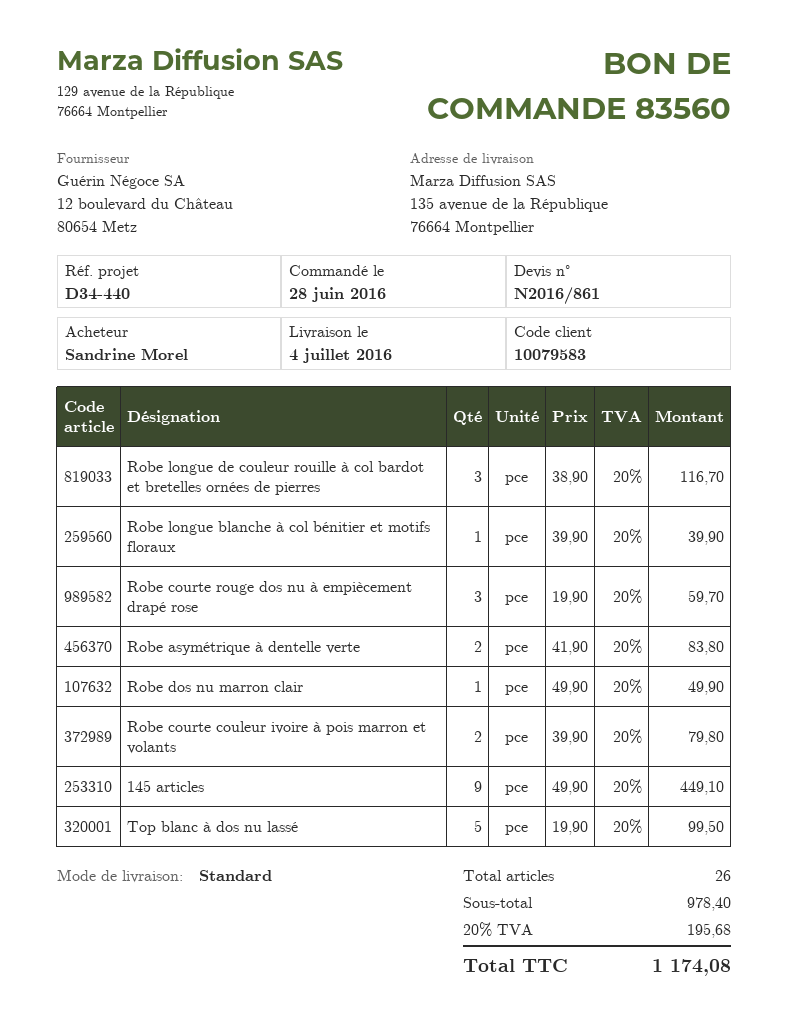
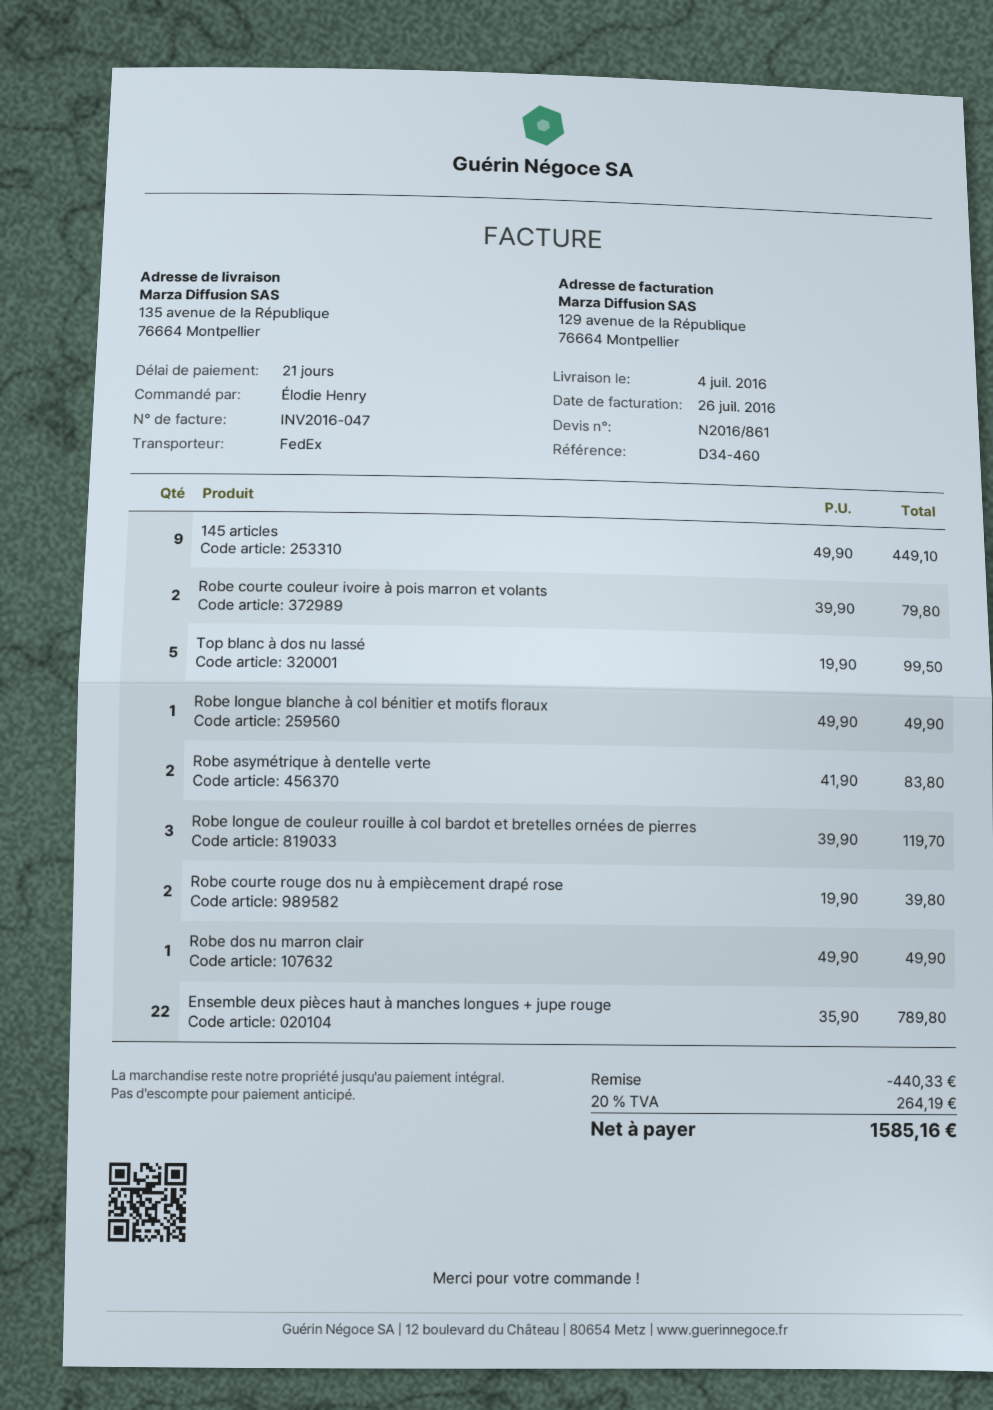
reference: D34-440 -> D34-460
ordered by: Sandrine Morel -> Élodie Henry
shipping method: standard -> FedEx
Robe longue de couleur rouille à col bardot et bretelles ornées de pierres: 3 x 38.90 = 116.70 -> 3 x 39.90 = 119.70
Robe longue blanche à col bénitier et motifs floraux: 1 x 39.90 = 39.90 -> 1 x 49.90 = 49.90
Robe courte rouge dos nu à empiècement drapé rose: 3 x 19.90 = 59.70 -> 2 x 19.90 = 39.80
Ensemble deux pièces haut à manches longues + jupe rouge: none -> 22 x 35.90 = 789.80
discount: none -> 440.33
tax: 20% = 195.68 -> 20% = 264.19
total: 1174.08 -> 1585.16

